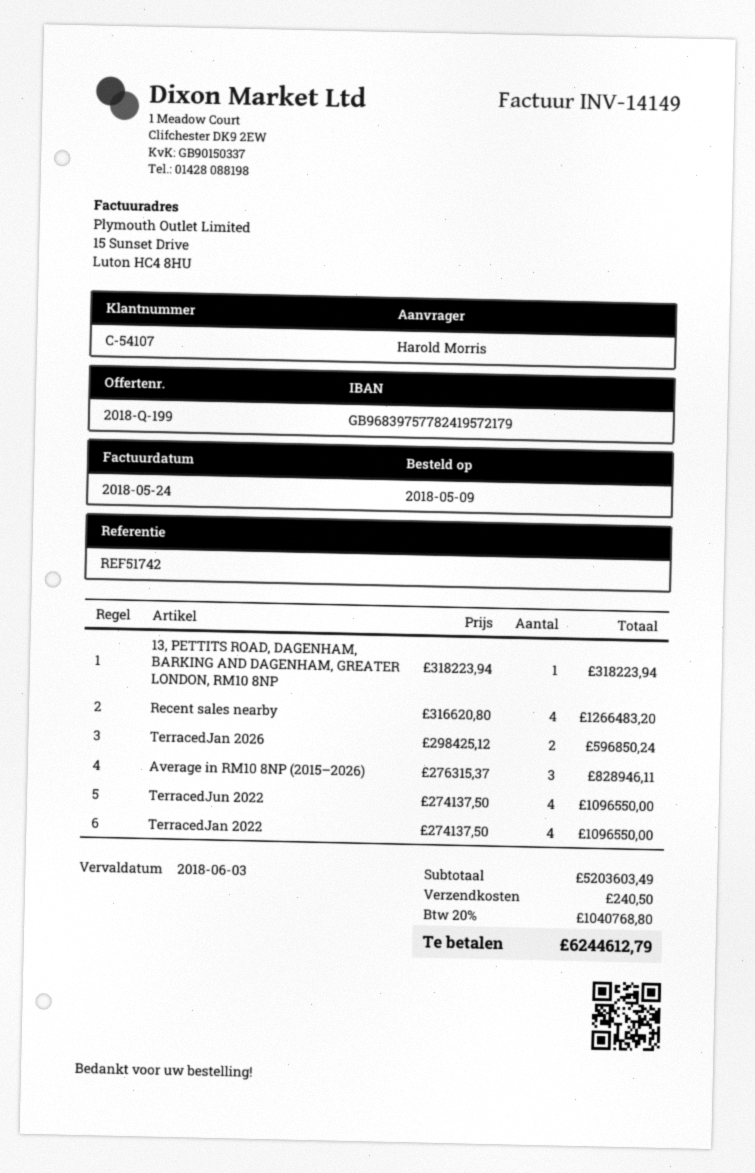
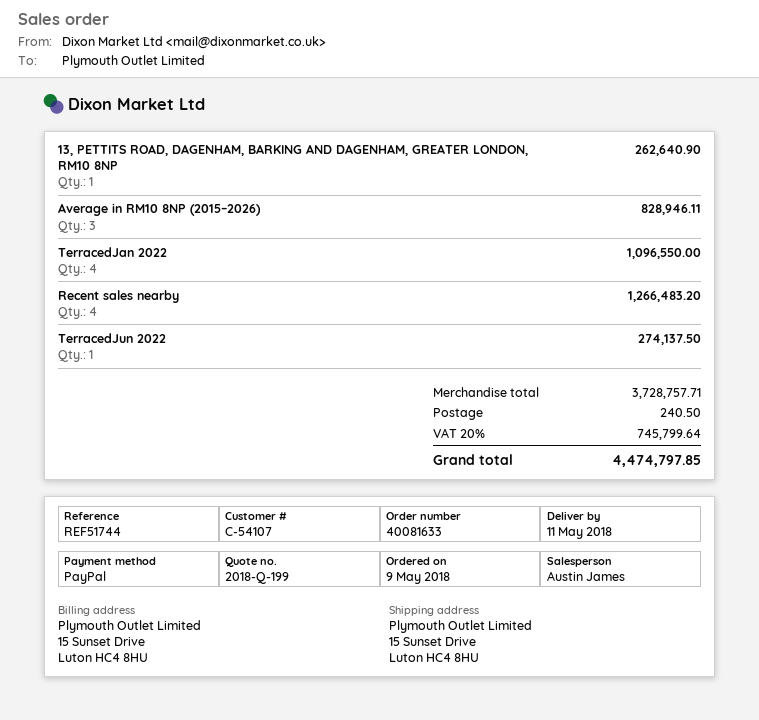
reference: REF51742 -> REF51744
13, PETTITS ROAD, DAGENHAM, BARKING AND DAGENHAM, GREATER LONDON, RM10 8NP: 1 for 318223.94 -> 1 for 262640.90
TerracedJan 2026: 2 for 596850.24 -> none
TerracedJun 2022: 4 for 1096550.00 -> 1 for 274137.50
subtotal: 5203603.49 -> 3728757.71
tax: 20% = 1040768.80 -> 20% = 745799.64
total: 6244612.79 -> 4474797.85

